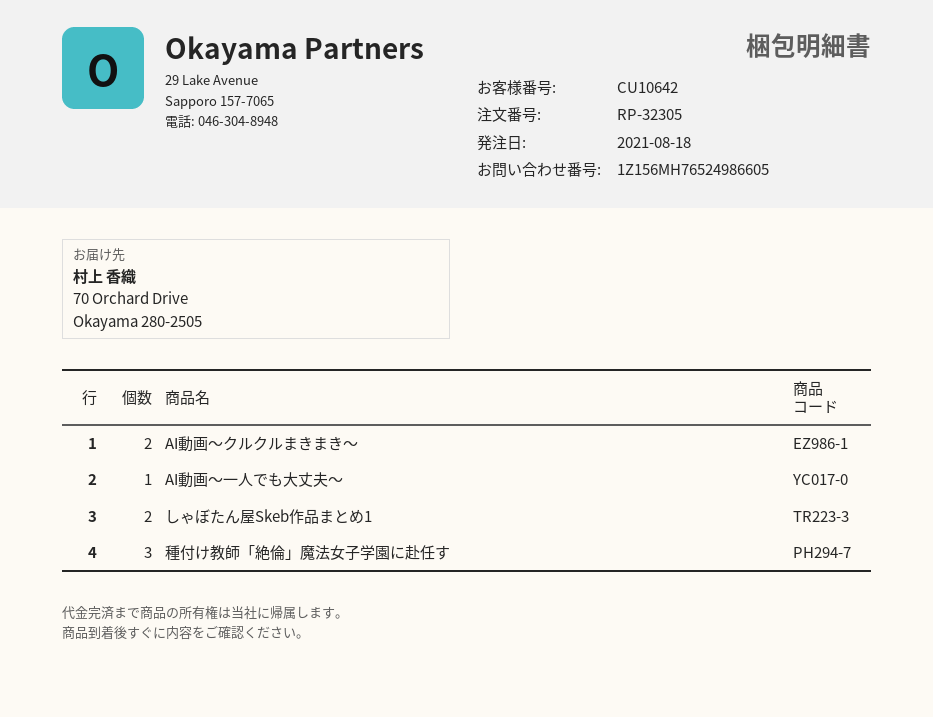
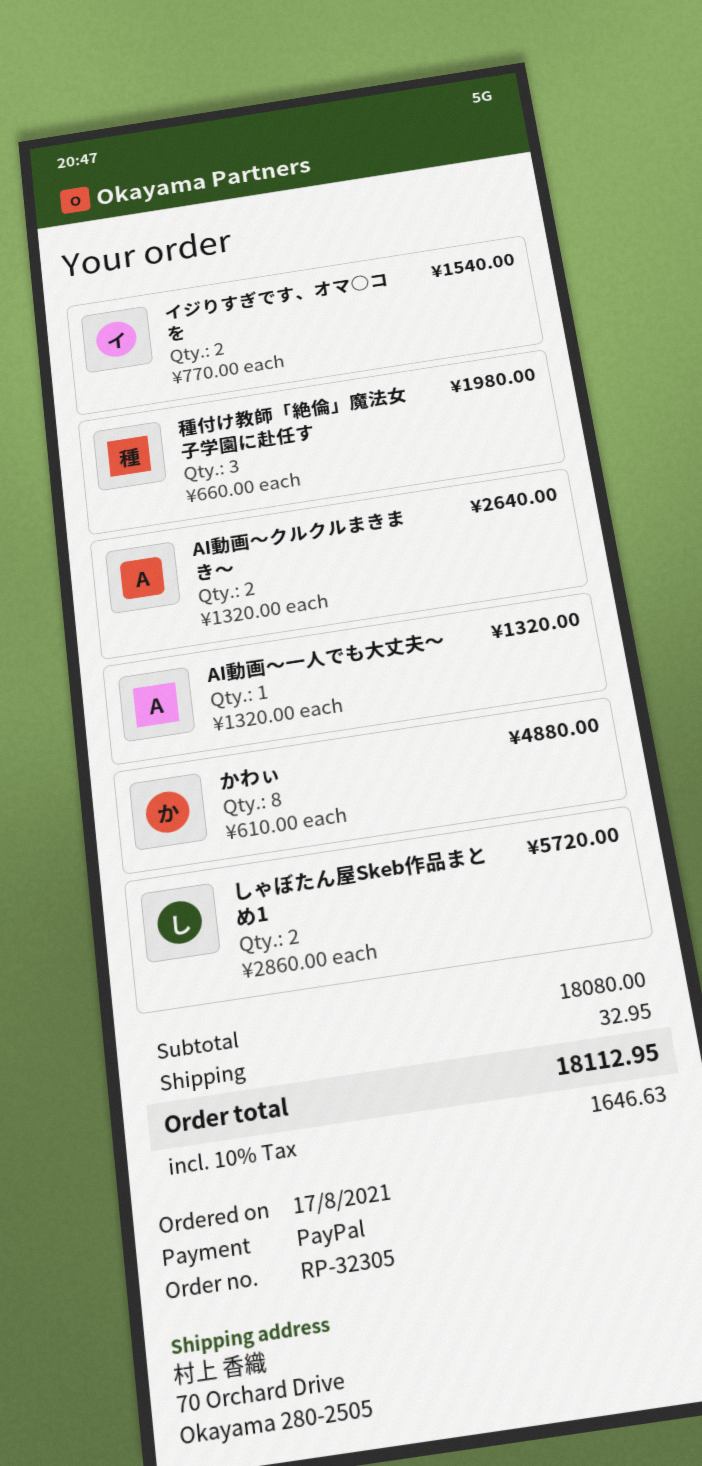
order date: 2021-08-18 -> 2021-08-17
イジりすぎです、オマ○コを: none -> 2
かわぃ: none -> 8

